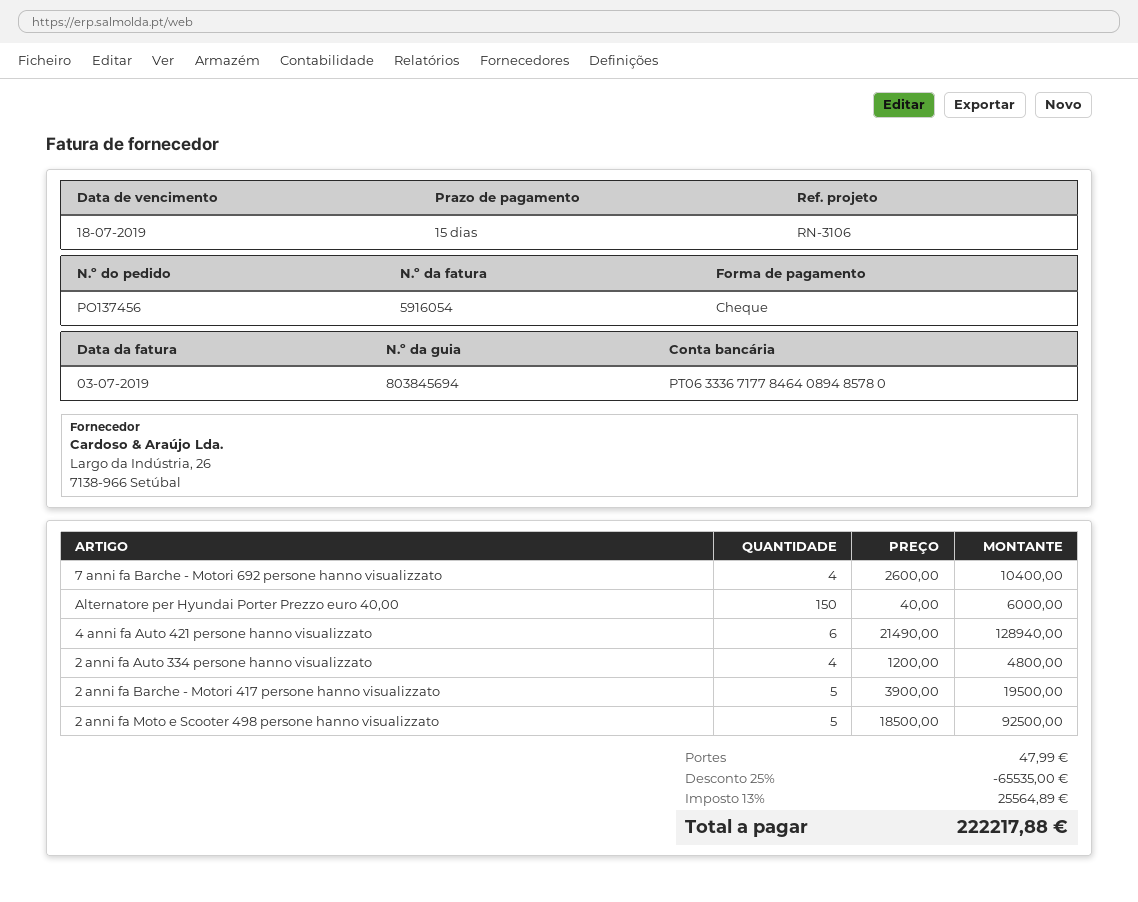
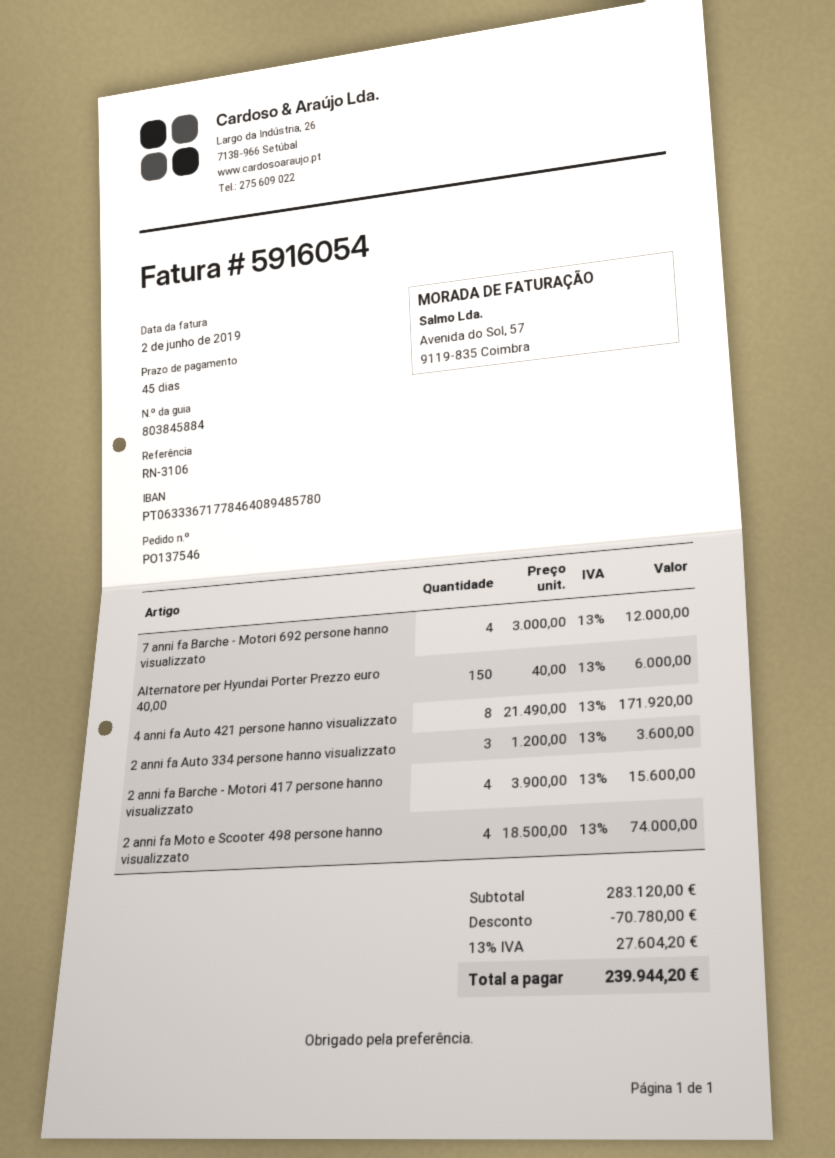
order number: PO137456 -> PO137546
delivery note number: 803845694 -> 803845884
invoice date: 2019-07-03 -> 2019-06-02
payment terms: 15 days -> 45 days
7 anni fa Barche - Motori 692 persone hanno visualizzato: 4 x 2600.00 = 10400.00 -> 4 x 3000.00 = 12000.00
4 anni fa Auto 421 persone hanno visualizzato: 6 x 21490.00 = 128940.00 -> 8 x 21490.00 = 171920.00
2 anni fa Auto 334 persone hanno visualizzato: 4 x 1200.00 = 4800.00 -> 3 x 1200.00 = 3600.00
2 anni fa Barche - Motori 417 persone hanno visualizzato: 5 x 3900.00 = 19500.00 -> 4 x 3900.00 = 15600.00
2 anni fa Moto e Scooter 498 persone hanno visualizzato: 5 x 18500.00 = 92500.00 -> 4 x 18500.00 = 74000.00
discount: 65535.00 -> 70780.00
shipping: 47.99 -> none
tax: 13% = 25564.89 -> 13% = 27604.20
total: 222217.88 -> 239944.20

